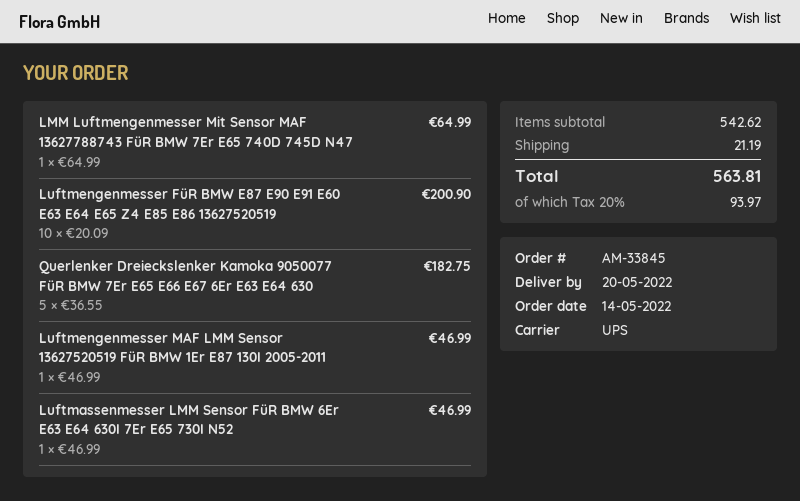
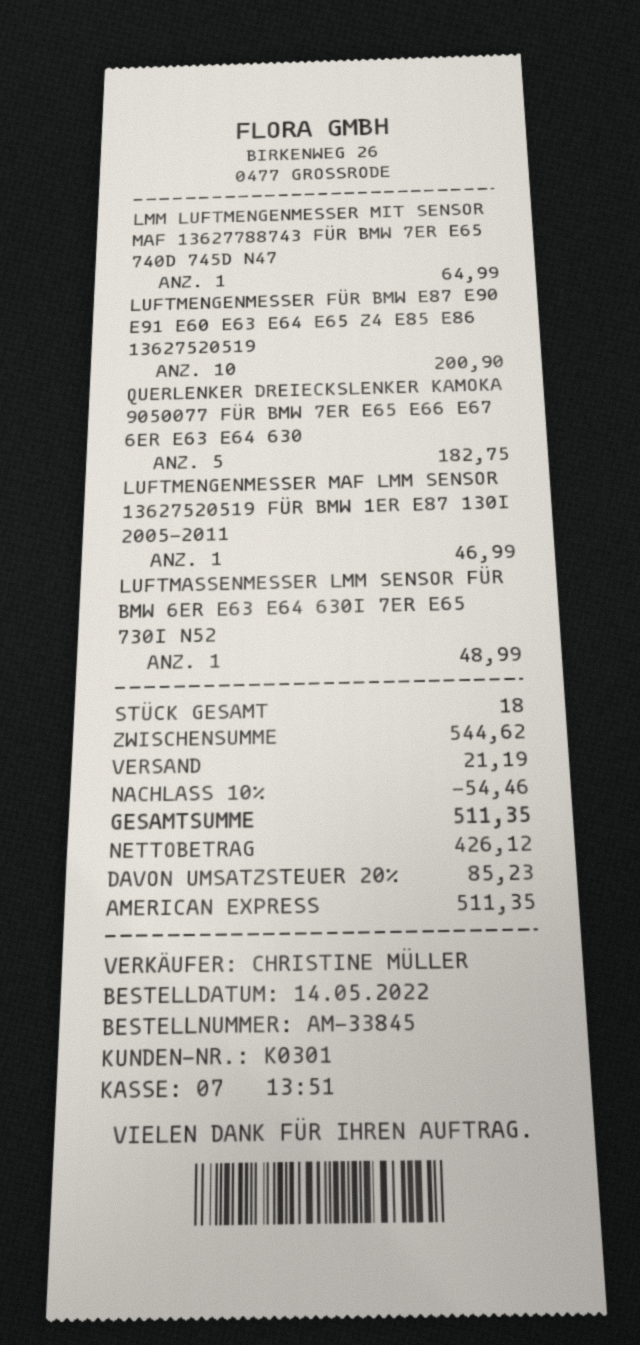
Luftmassenmesser LMM Sensor FüR BMW 6Er E63 E64 630I 7Er E65 730I N52: 1 for 46.99 -> 1 for 48.99
subtotal: 542.62 -> 544.62
discount: none -> 10% = 54.46
tax: 20% = 93.97 -> 20% = 85.23
total: 563.81 -> 511.35

